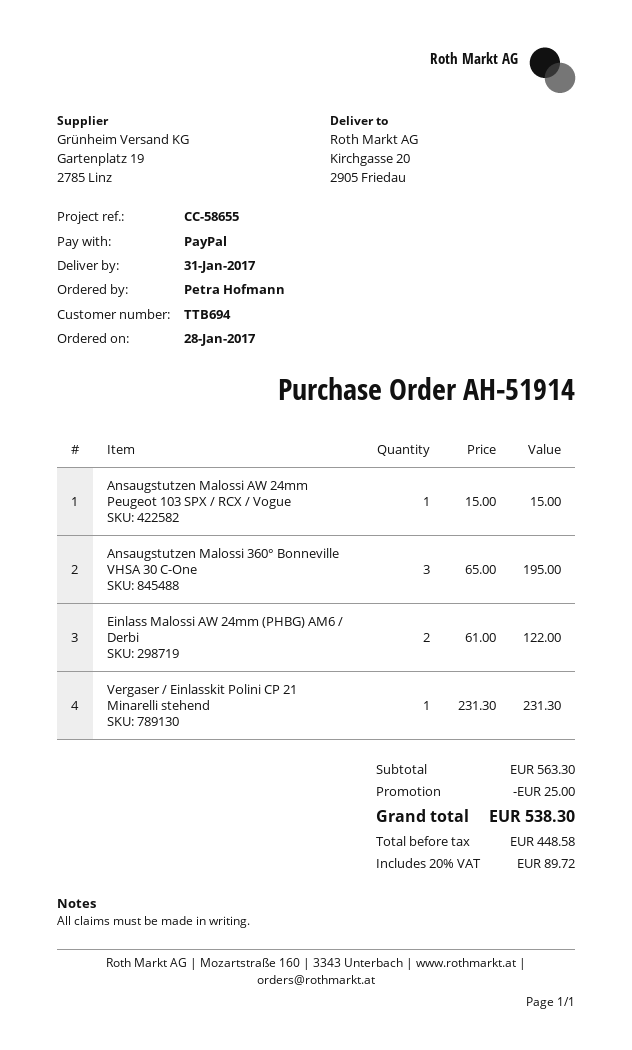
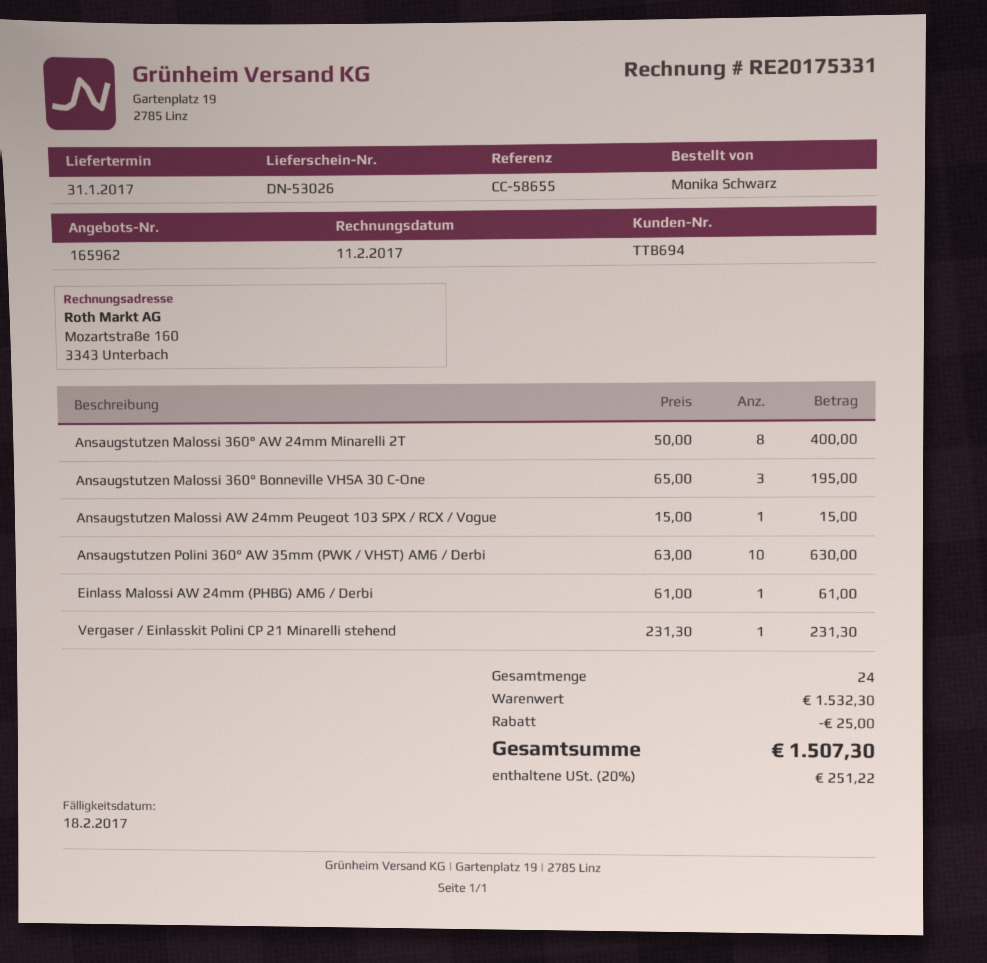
ordered by: Petra Hofmann -> Monika Schwarz
Einlass Malossi AW 24mm (PHBG) AM6 / Derbi: 2 x 61.00 = 122.00 -> 1 x 61.00 = 61.00
Ansaugstutzen Malossi 360° AW 24mm Minarelli 2T: none -> 8 x 50.00 = 400.00
Ansaugstutzen Polini 360° AW 35mm (PWK / VHST) AM6 / Derbi: none -> 10 x 63.00 = 630.00
subtotal: 563.30 -> 1532.30
tax: 20% = 89.72 -> 20% = 251.22
total: 538.30 -> 1507.30

